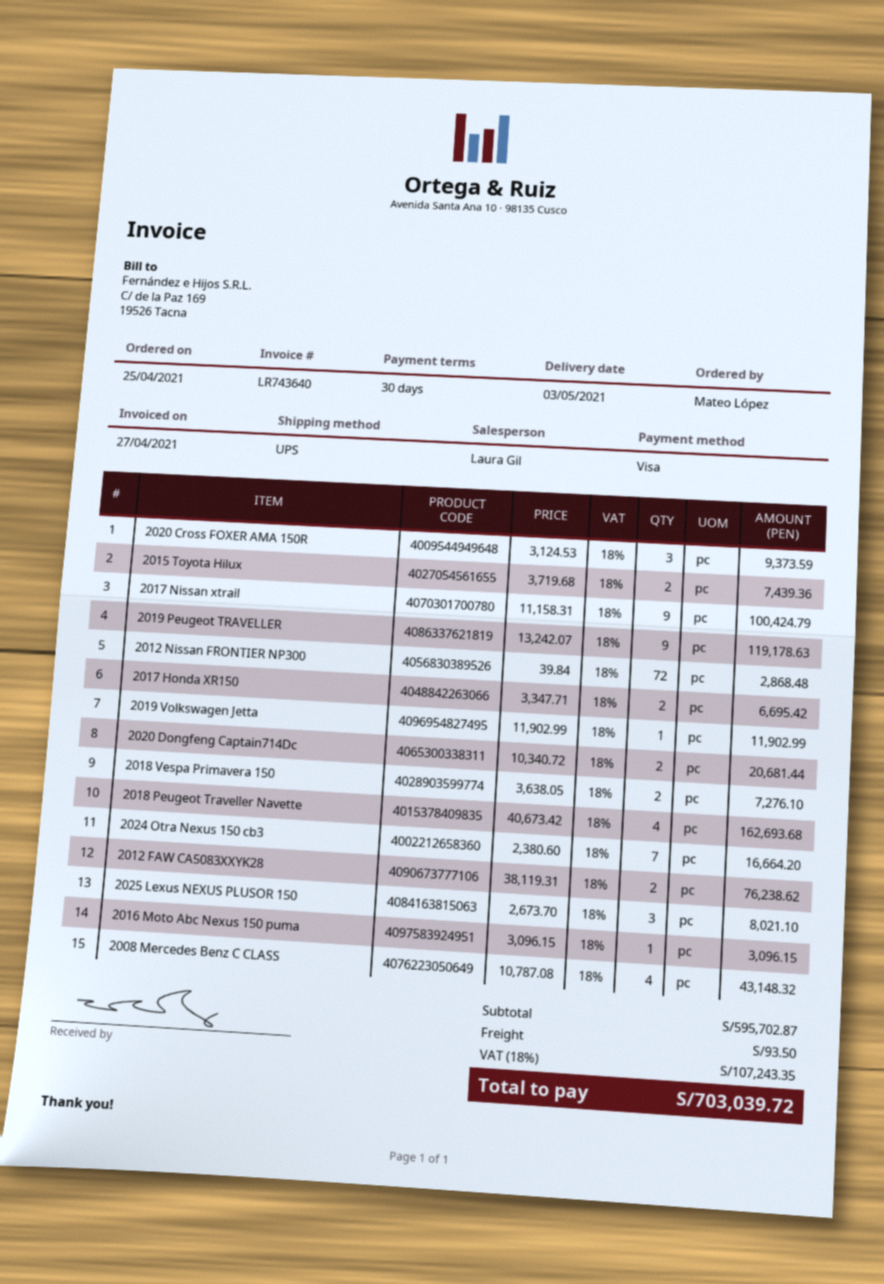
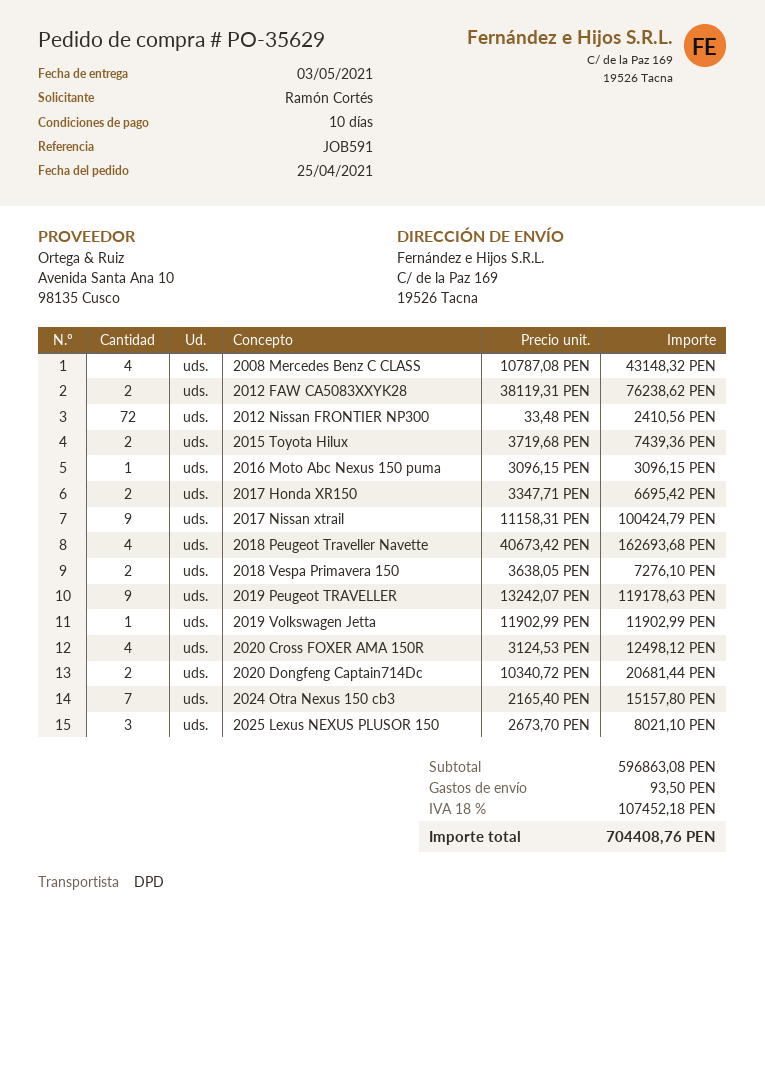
payment terms: 30 days -> 10 days
ordered by: Mateo López -> Ramón Cortés
shipping method: UPS -> DPD
2020 Cross FOXER AMA 150R: 3 x 3124.53 = 9373.59 -> 4 x 3124.53 = 12498.12
2012 Nissan FRONTIER NP300: 72 x 39.84 = 2868.48 -> 72 x 33.48 = 2410.56
2024 Otra Nexus 150 cb3: 7 x 2380.60 = 16664.20 -> 7 x 2165.40 = 15157.80
subtotal: 595702.87 -> 596863.08
tax: 18% = 107243.35 -> 18% = 107452.18
total: 703039.72 -> 704408.76

